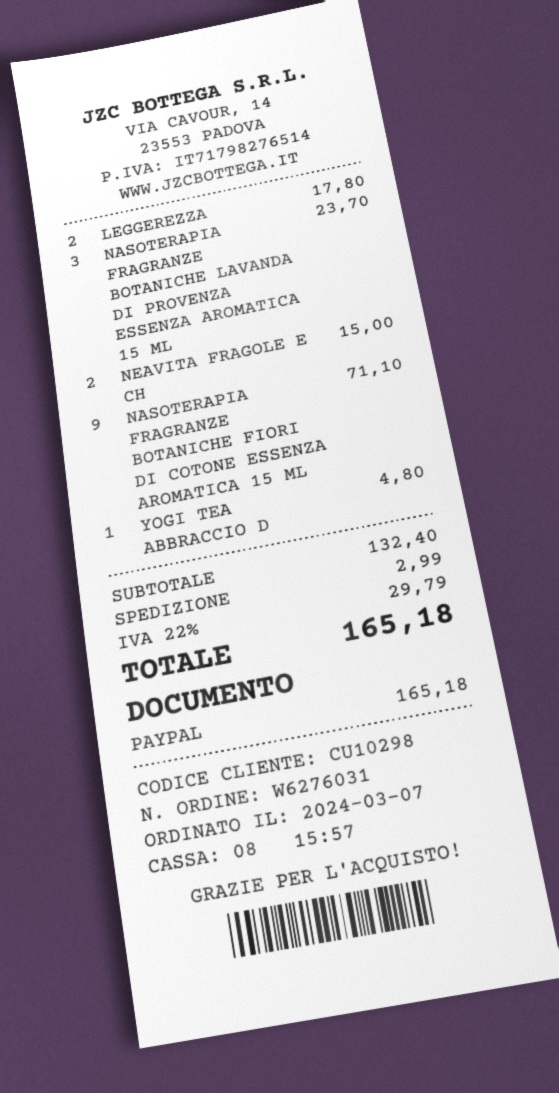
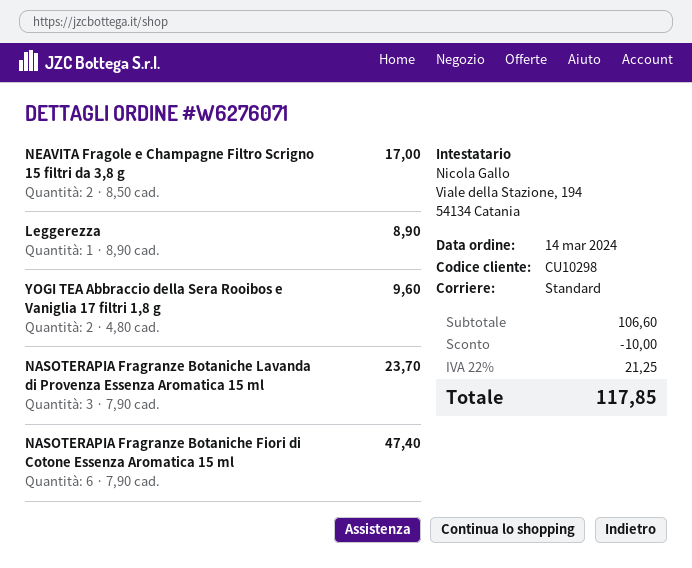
order number: W6276031 -> W6276071
order date: 2024-03-07 -> 2024-03-14
LEGGEREZZA: 2 for 17.80 -> 1 for 8.90
NEAVITA FRAGOLE E CH: 2 for 15.00 -> 2 for 17.00
NASOTERAPIA FRAGRANZE BOTANICHE FIORI DI COTONE ESSENZA AROMATICA 15 ML: 9 for 71.10 -> 6 for 47.40
YOGI TEA ABBRACCIO D: 1 for 4.80 -> 2 for 9.60
subtotal: 132.40 -> 106.60
discount: none -> 10.00
shipping: 2.99 -> none
tax: 22% = 29.79 -> 22% = 21.25
total: 165.18 -> 117.85

